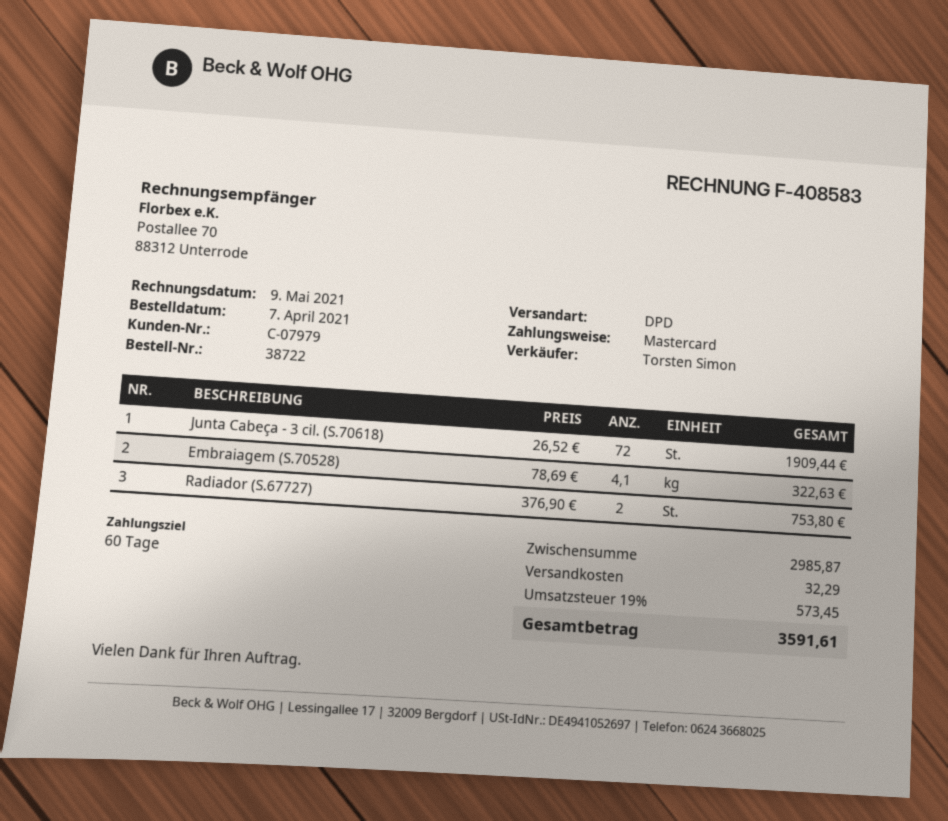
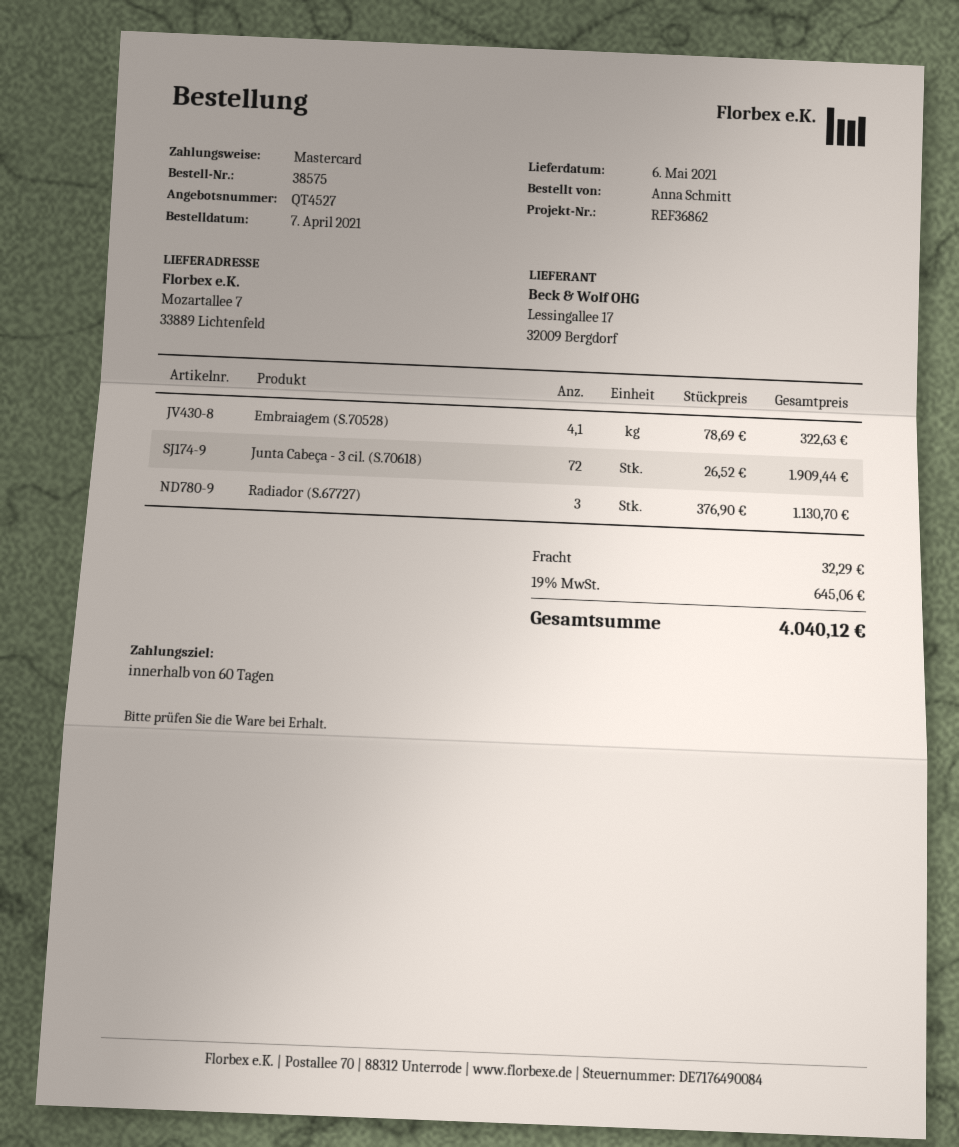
order number: 38722 -> 38575
Radiador (S.67727): 2 x 376.90 = 753.80 -> 3 x 376.90 = 1130.70
tax: 19% = 573.45 -> 19% = 645.06
total: 3591.61 -> 4040.12

